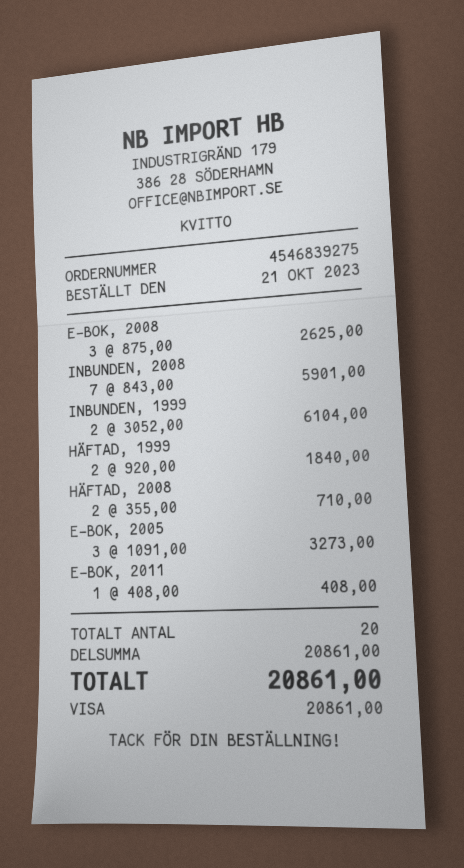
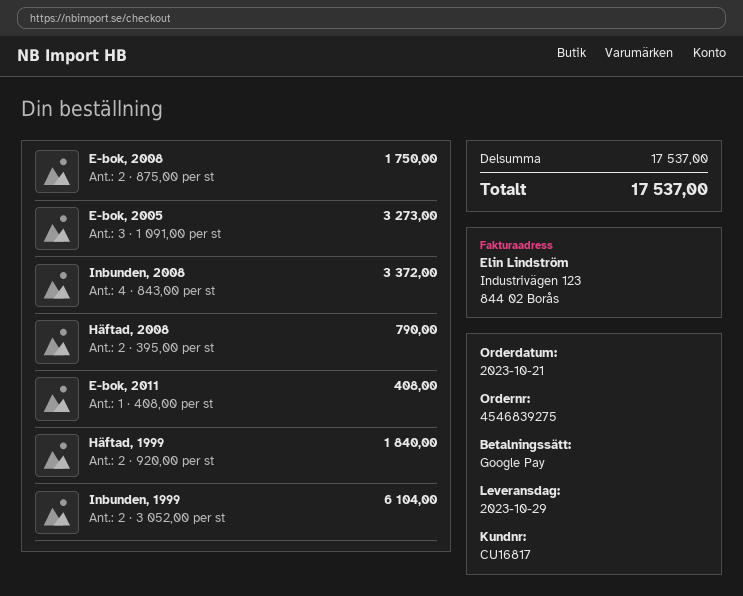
payment method: Visa -> Google Pay
E-BOK, 2008: 3 x 875.00 = 2625.00 -> 2 x 875.00 = 1750.00
INBUNDEN, 2008: 7 x 843.00 = 5901.00 -> 4 x 843.00 = 3372.00
HÄFTAD, 2008: 2 x 355.00 = 710.00 -> 2 x 395.00 = 790.00
subtotal: 20861.00 -> 17537.00
total: 20861.00 -> 17537.00

